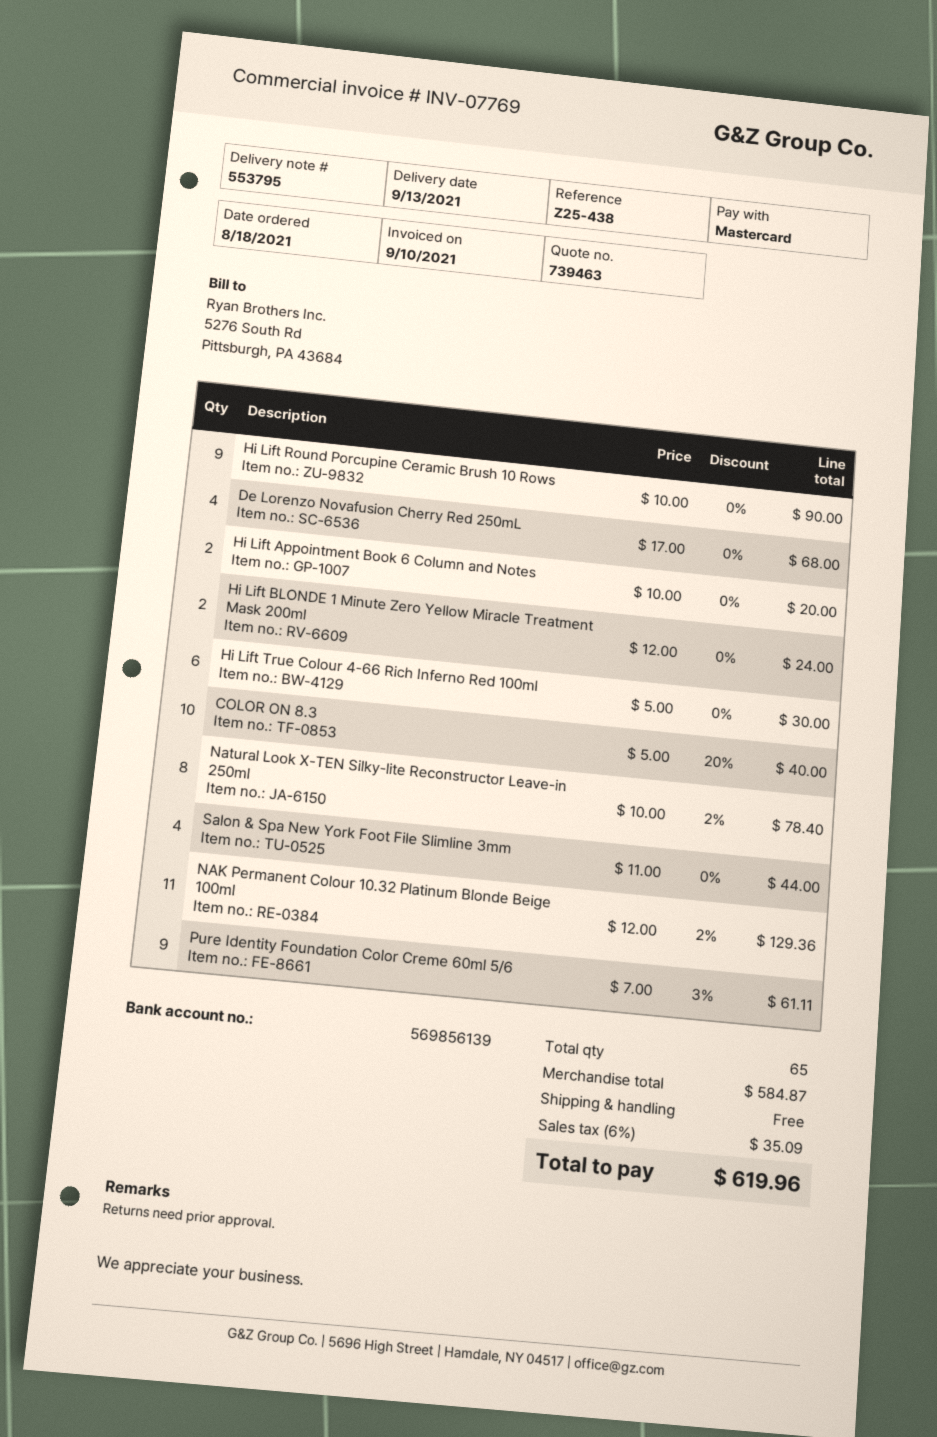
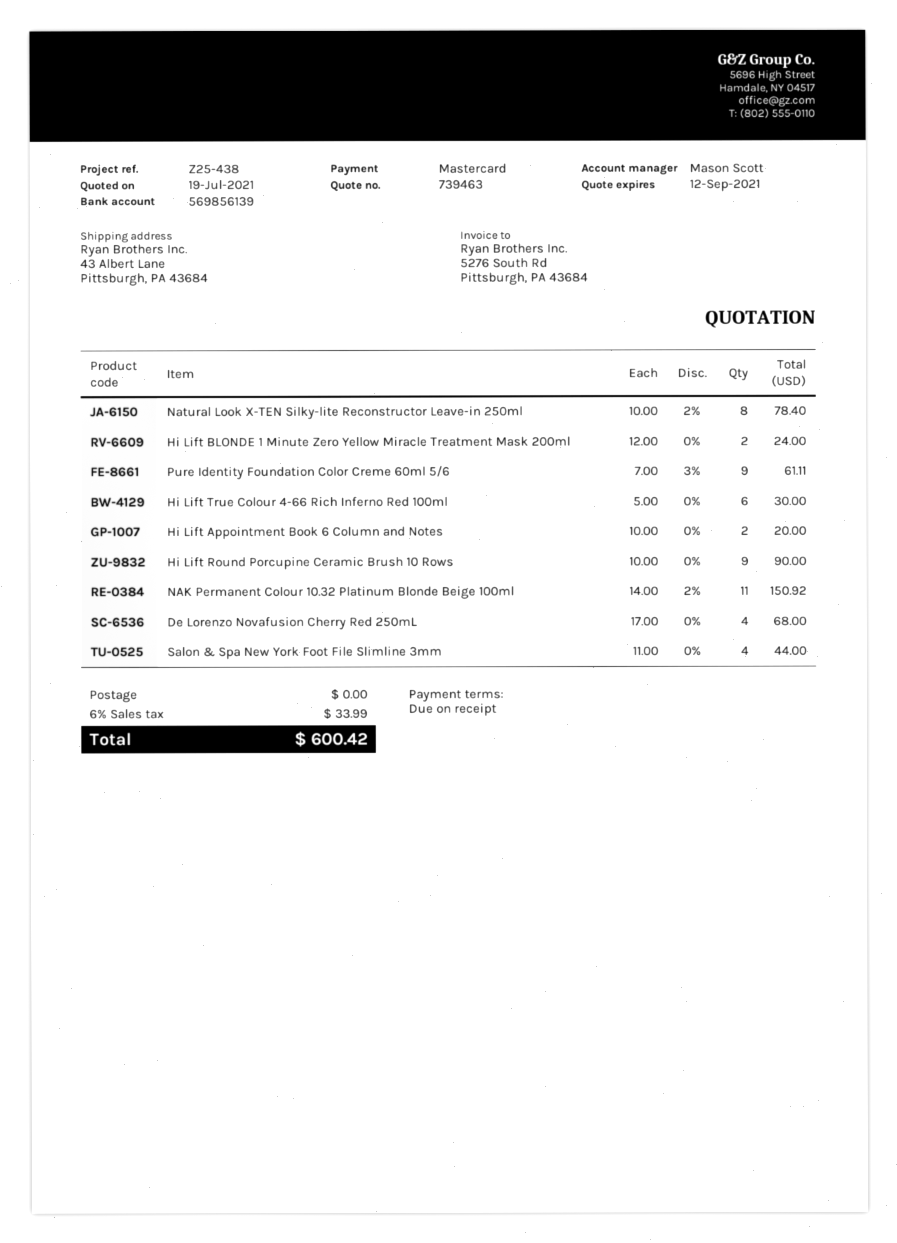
COLOR ON 8.3: 10 x 5.00 - 20% = 40.00 -> none
NAK Permanent Colour 10.32 Platinum Blonde Beige 100ml: 11 x 12.00 - 2% = 129.36 -> 11 x 14.00 - 2% = 150.92
tax: 6% = 35.09 -> 6% = 33.99
total: 619.96 -> 600.42

